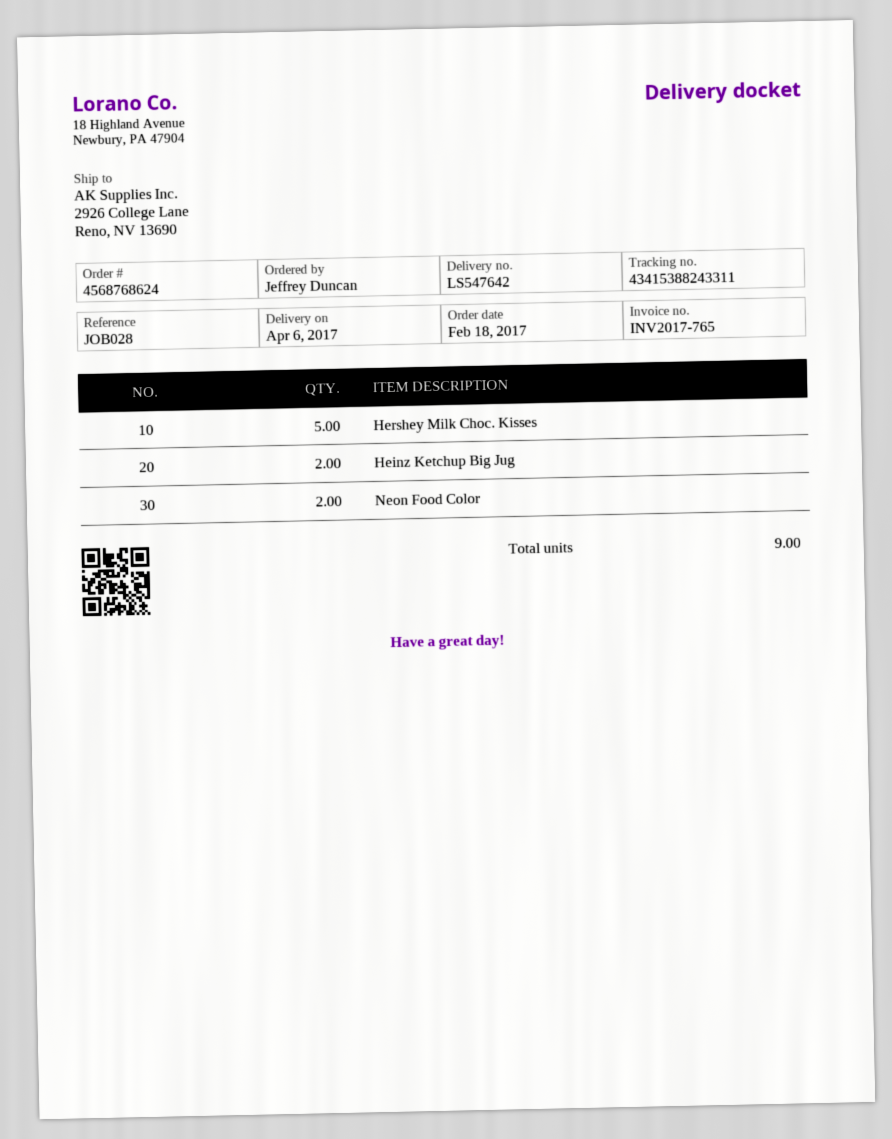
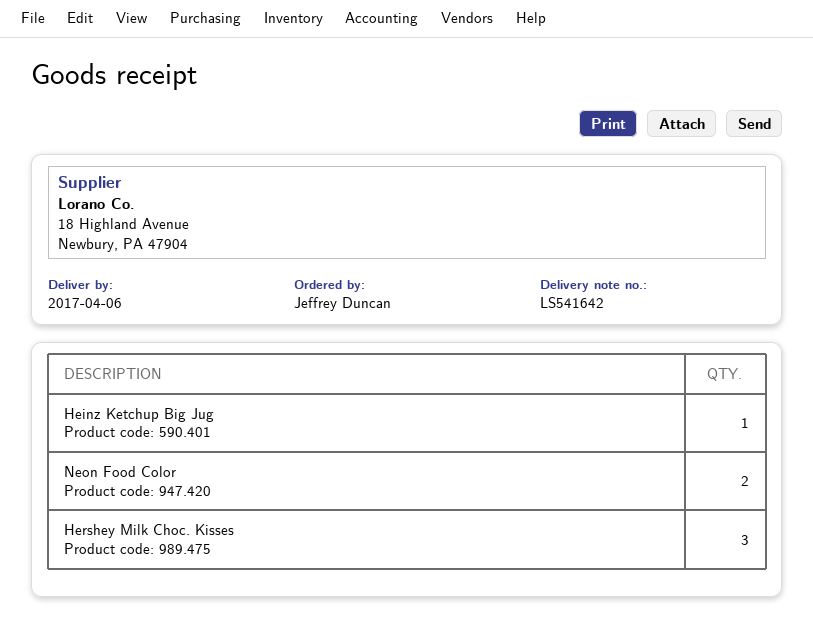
delivery note number: LS547642 -> LS541642
Hershey Milk Choc. Kisses: 5 -> 3
Heinz Ketchup Big Jug: 2 -> 1

